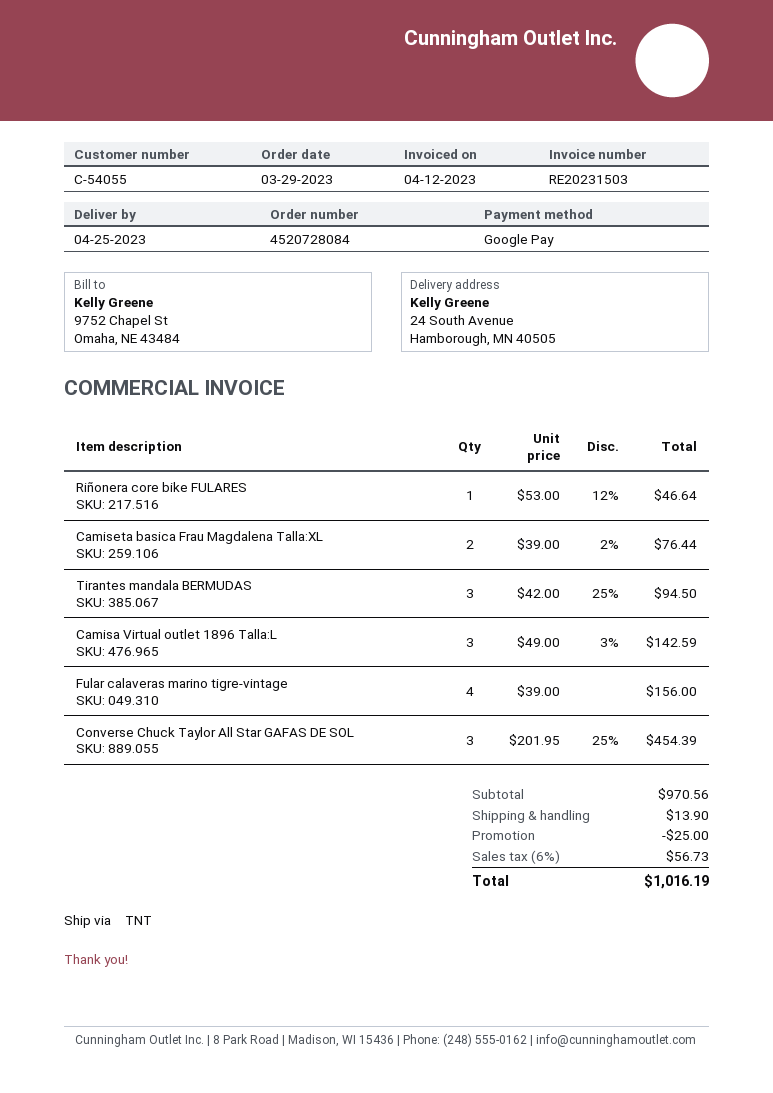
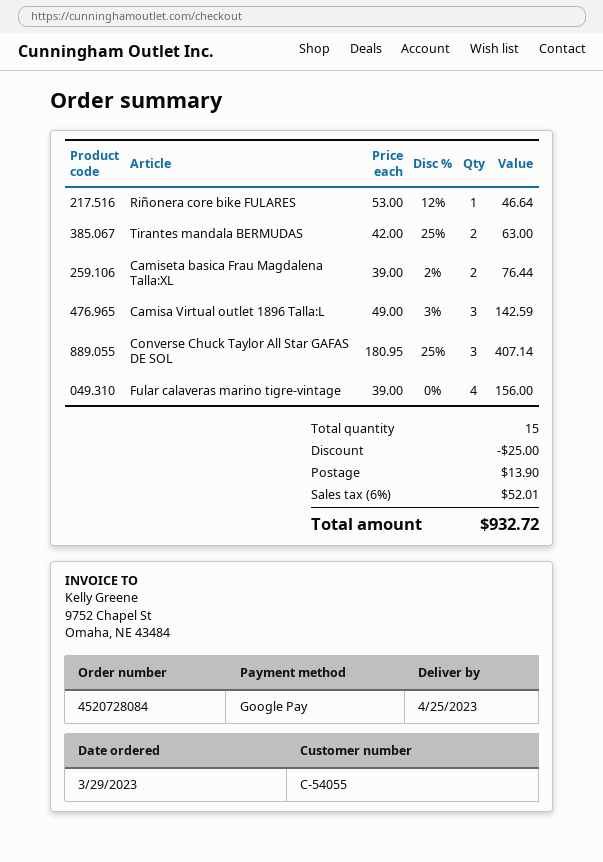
Tirantes mandala BERMUDAS: 3 x 42.00 - 25% = 94.50 -> 2 x 42.00 - 25% = 63.00
Converse Chuck Taylor All Star GAFAS DE SOL: 3 x 201.95 - 25% = 454.39 -> 3 x 180.95 - 25% = 407.14
tax: 6% = 56.73 -> 6% = 52.01
total: 1016.19 -> 932.72

